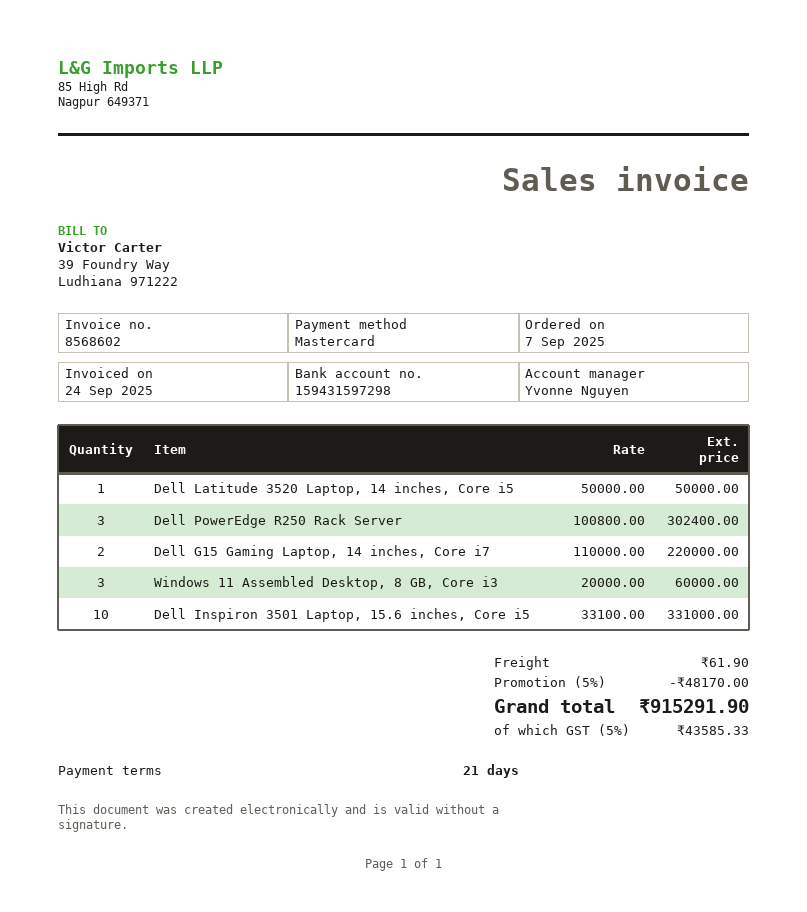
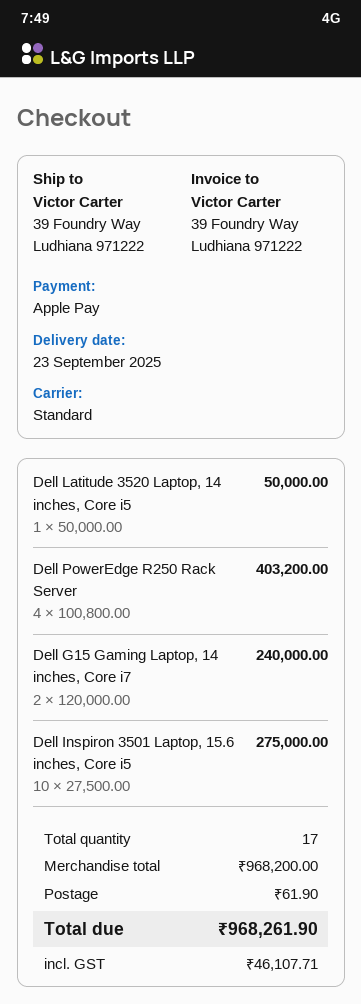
payment method: Mastercard -> Apple Pay
Dell PowerEdge R250 Rack Server: 3 x 100800.00 = 302400.00 -> 4 x 100800.00 = 403200.00
Dell G15 Gaming Laptop, 14 inches, Core i7: 2 x 110000.00 = 220000.00 -> 2 x 120000.00 = 240000.00
Windows 11 Assembled Desktop, 8 GB, Core i3: 3 x 20000.00 = 60000.00 -> none
Dell Inspiron 3501 Laptop, 15.6 inches, Core i5: 10 x 33100.00 = 331000.00 -> 10 x 27500.00 = 275000.00
discount: 5% = 48170.00 -> none
tax: 43585.33 -> 46107.71
total: 915291.90 -> 968261.90

